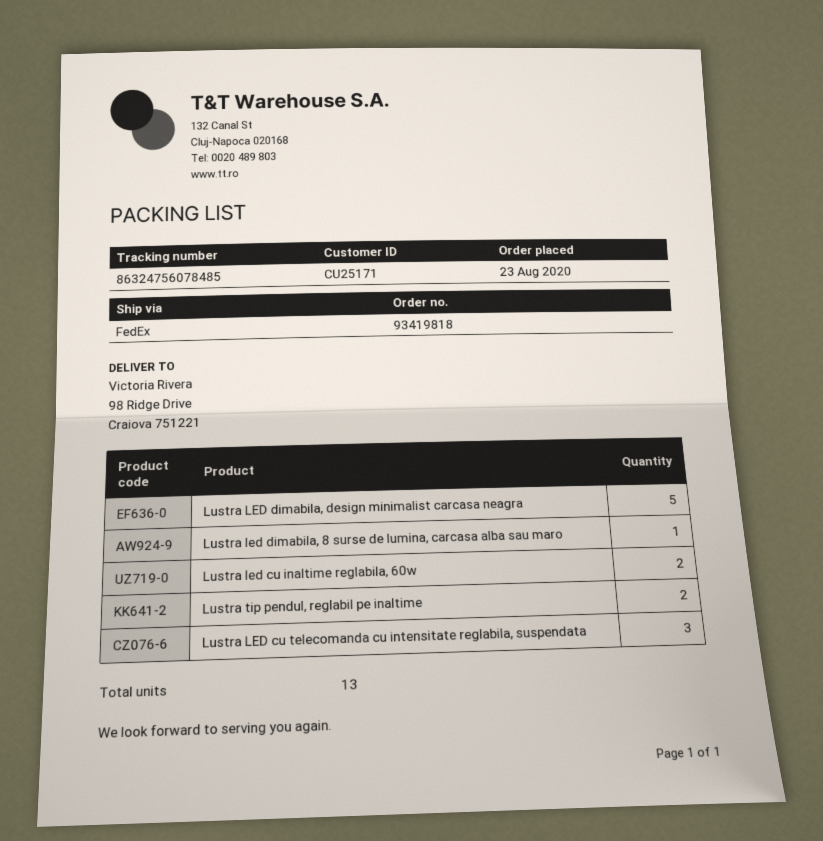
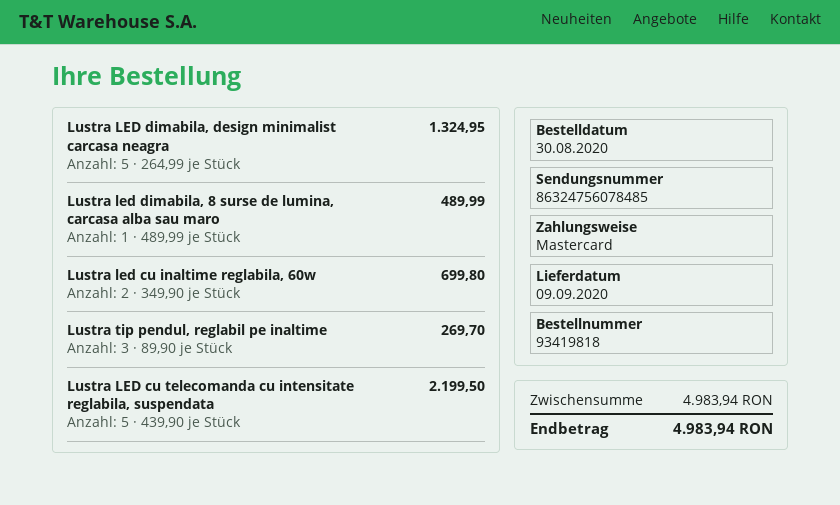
order date: 2020-08-23 -> 2020-08-30
Lustra tip pendul, reglabil pe inaltime: 2 -> 3
Lustra LED cu telecomanda cu intensitate reglabila, suspendata: 3 -> 5

